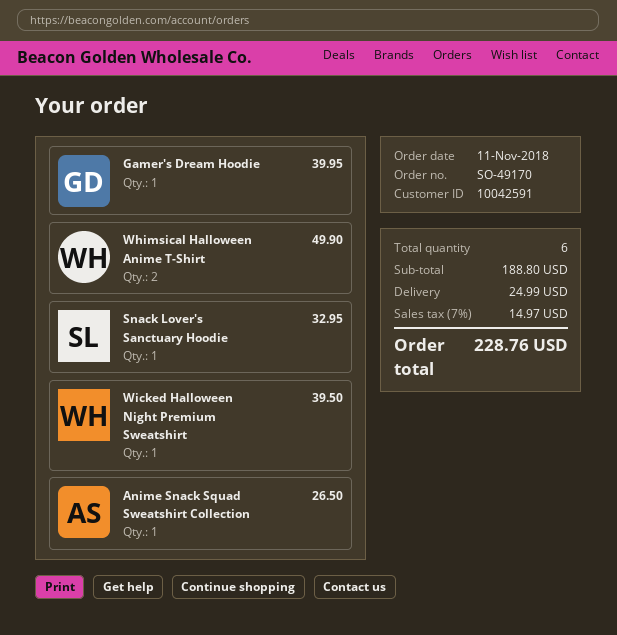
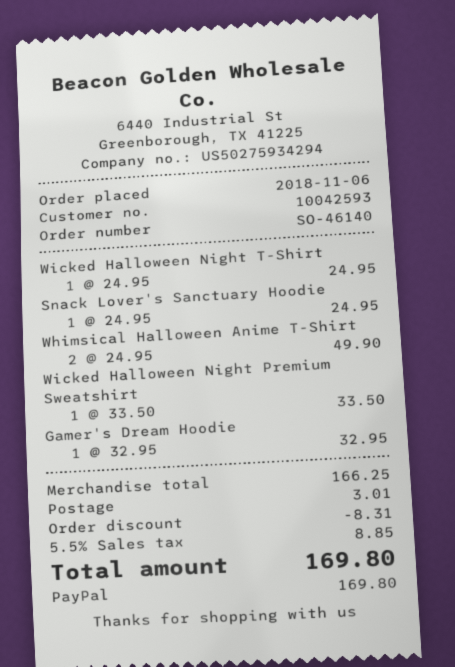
order number: SO-49170 -> SO-46140
order date: 2018-11-11 -> 2018-11-06
customer number: 10042591 -> 10042593
Gamer's Dream Hoodie: 1 for 39.95 -> 1 for 32.95
Snack Lover's Sanctuary Hoodie: 1 for 32.95 -> 1 for 24.95
Wicked Halloween Night Premium Sweatshirt: 1 for 39.50 -> 1 for 33.50
Anime Snack Squad Sweatshirt Collection: 1 for 26.50 -> none
Wicked Halloween Night T-Shirt: none -> 1 for 24.95
subtotal: 188.80 -> 166.25
discount: none -> 8.31
shipping: 24.99 -> 3.01
tax: 7% = 14.97 -> 5.5% = 8.85
total: 228.76 -> 169.80

